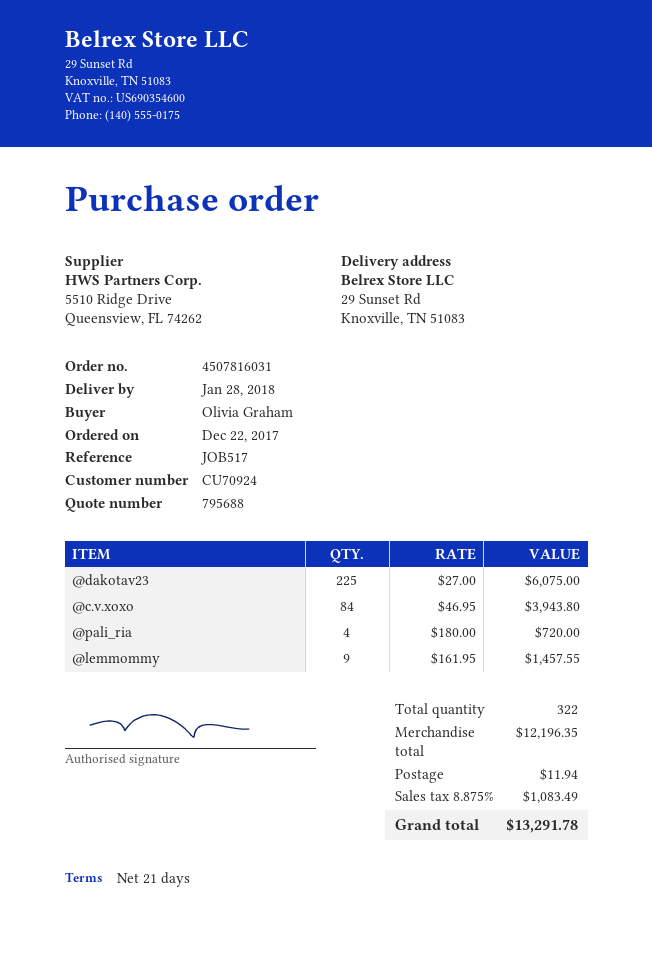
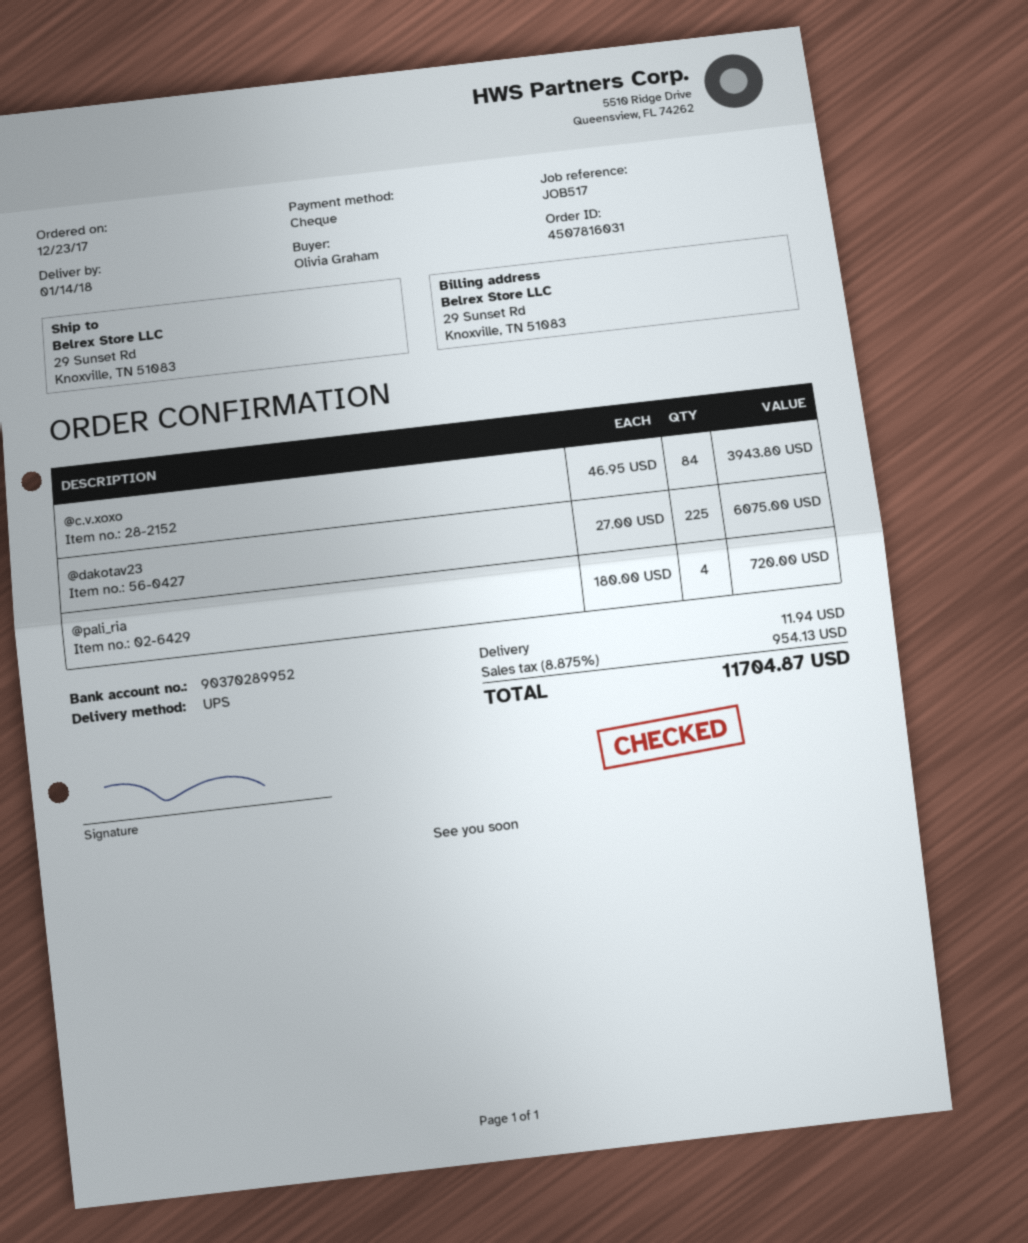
order date: 2017-12-22 -> 2017-12-23
delivery date: 2018-01-28 -> 2018-01-14
@lemmommy: 9 x 161.95 = 1457.55 -> none
tax: 8.875% = 1083.49 -> 8.875% = 954.13
total: 13291.78 -> 11704.87

